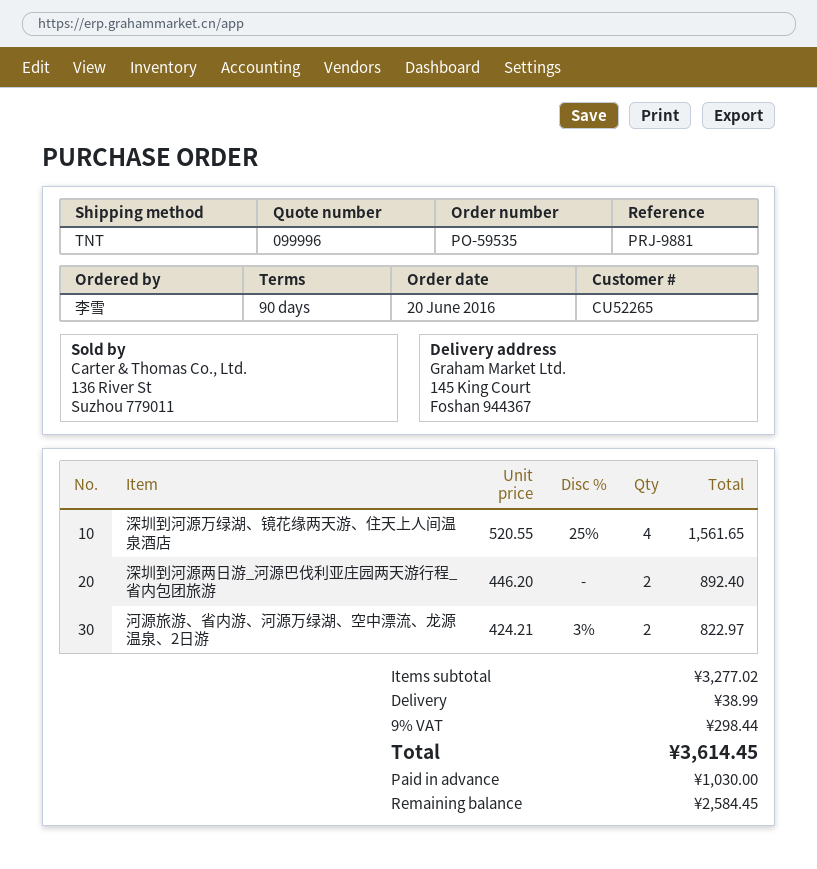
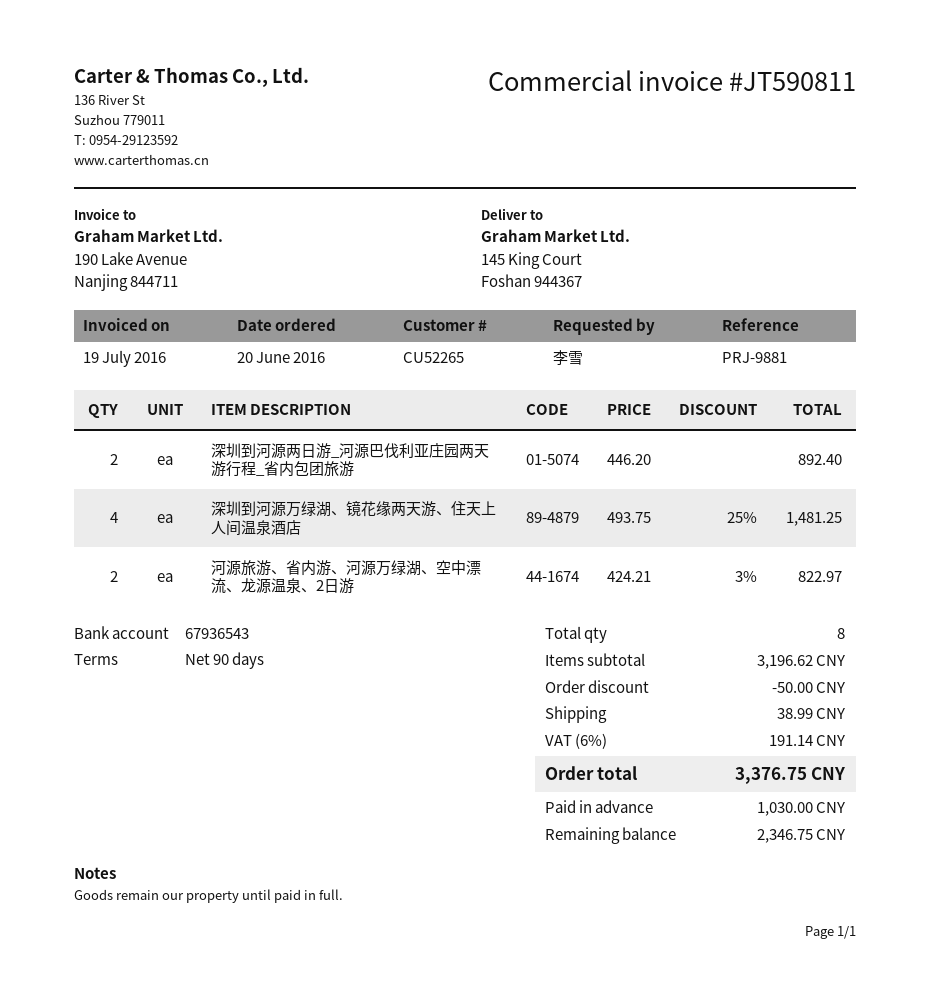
深圳到河源万绿湖、镜花缘两天游、住天上人间温泉酒店: 4 x 520.55 - 25% = 1561.65 -> 4 x 493.75 - 25% = 1481.25
subtotal: 3277.02 -> 3196.62
discount: none -> 50.00
tax: 9% = 298.44 -> 6% = 191.14
total: 3614.45 -> 3376.75
balance: 2584.45 -> 2346.75

